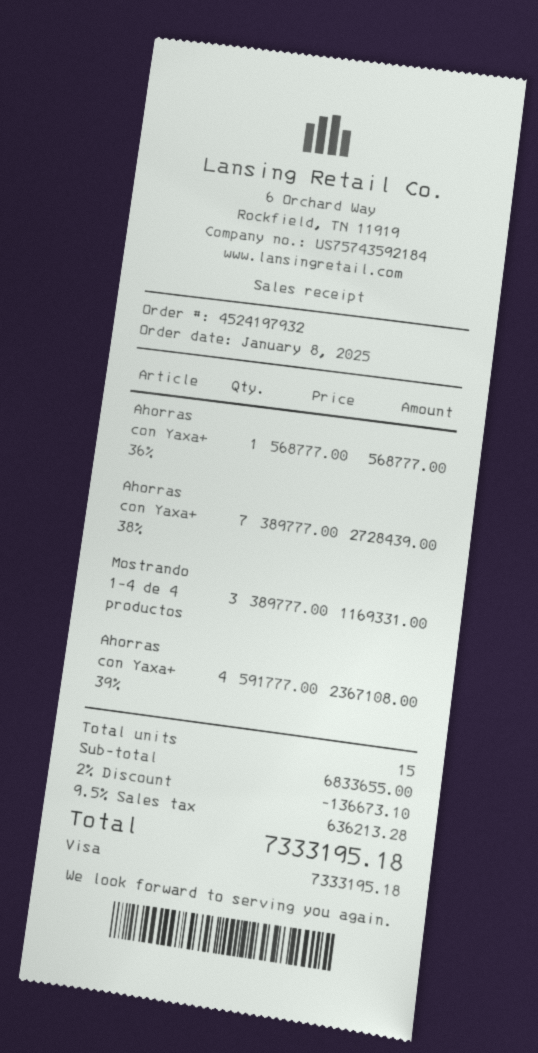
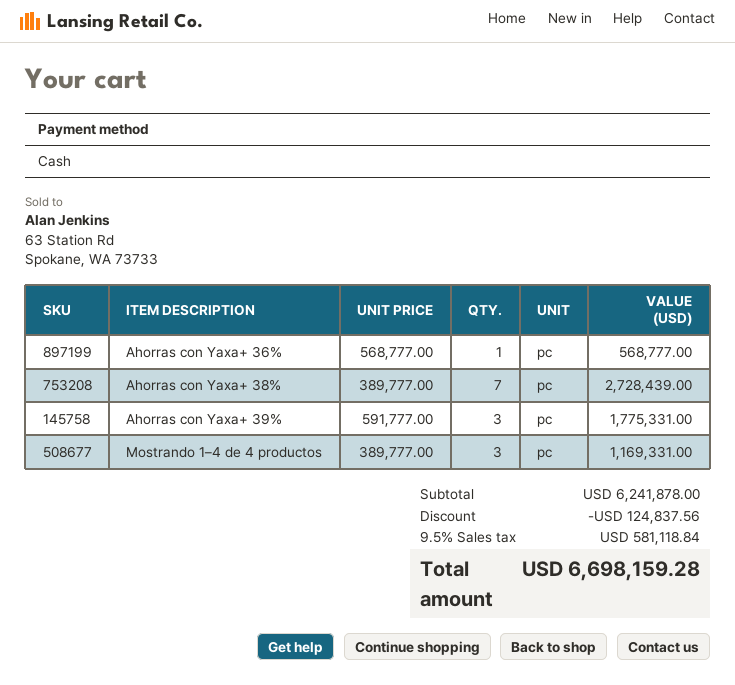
payment method: Visa -> cash
Ahorras con Yaxa+ 39%: 4 x 591777.00 = 2367108.00 -> 3 x 591777.00 = 1775331.00
subtotal: 6833655.00 -> 6241878.00
discount: 136673.10 -> 124837.56
tax: 9.5% = 636213.28 -> 9.5% = 581118.84
total: 7333195.18 -> 6698159.28

